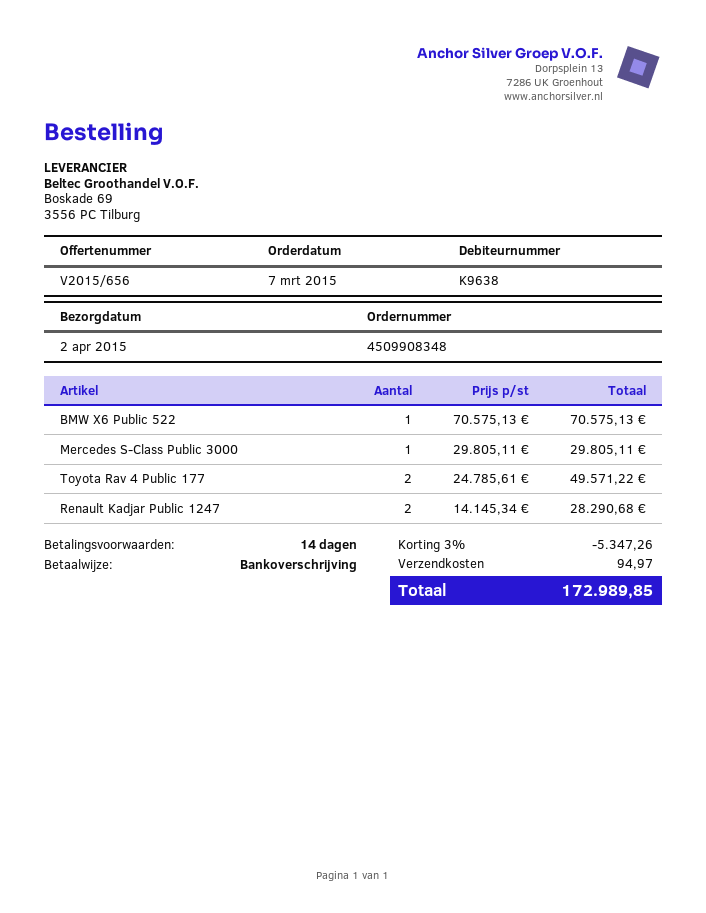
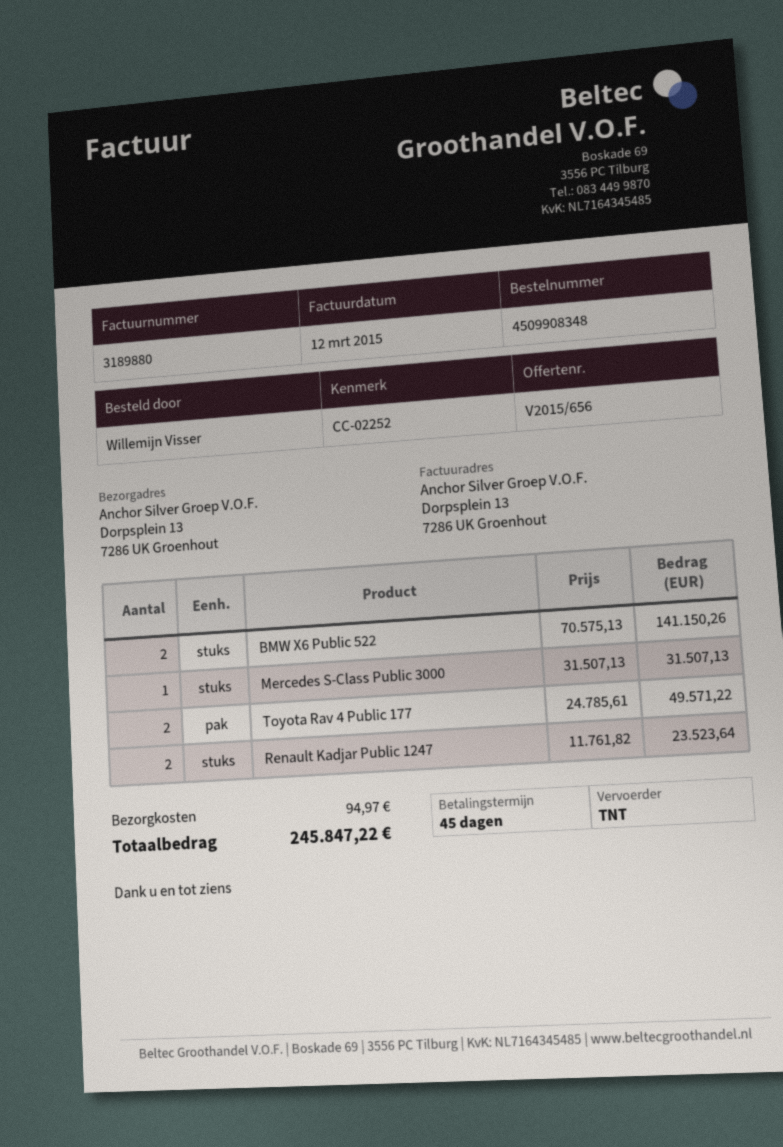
payment terms: 14 days -> 45 days
BMW X6 Public 522: 1 x 70575.13 = 70575.13 -> 2 x 70575.13 = 141150.26
Mercedes S-Class Public 3000: 1 x 29805.11 = 29805.11 -> 1 x 31507.13 = 31507.13
Renault Kadjar Public 1247: 2 x 14145.34 = 28290.68 -> 2 x 11761.82 = 23523.64
discount: 3% = 5347.26 -> none
total: 172989.85 -> 245847.22

